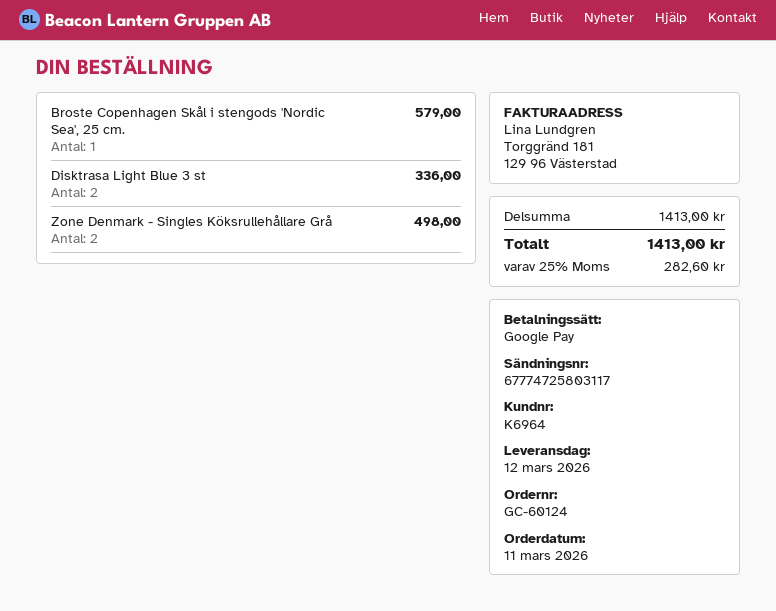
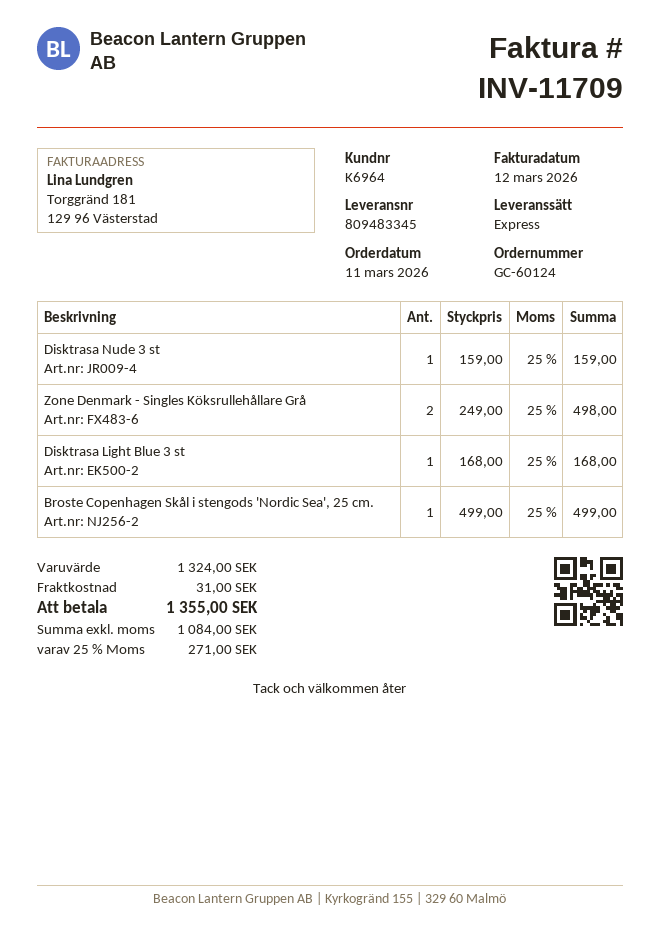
Broste Copenhagen Skål i stengods 'Nordic Sea', 25 cm.: 1 for 579.00 -> 1 for 499.00
Disktrasa Light Blue 3 st: 2 for 336.00 -> 1 for 168.00
Disktrasa Nude 3 st: none -> 1 for 159.00
subtotal: 1413.00 -> 1324.00
shipping: none -> 31.00
tax: 25% = 282.60 -> 25% = 271.00
total: 1413.00 -> 1355.00

